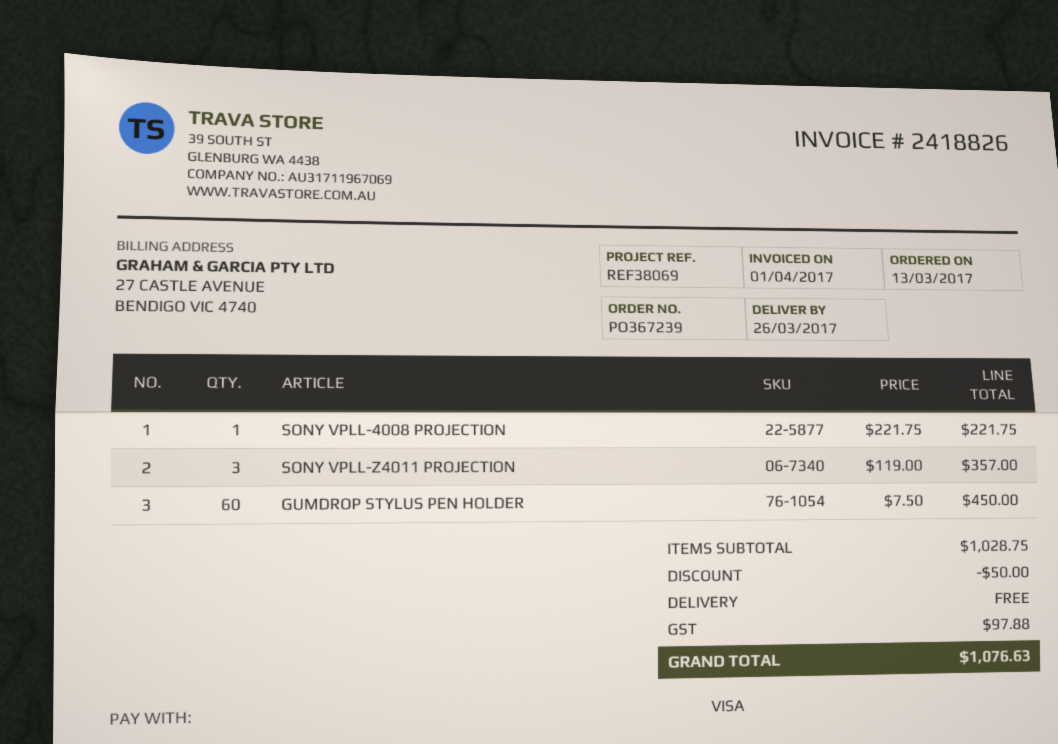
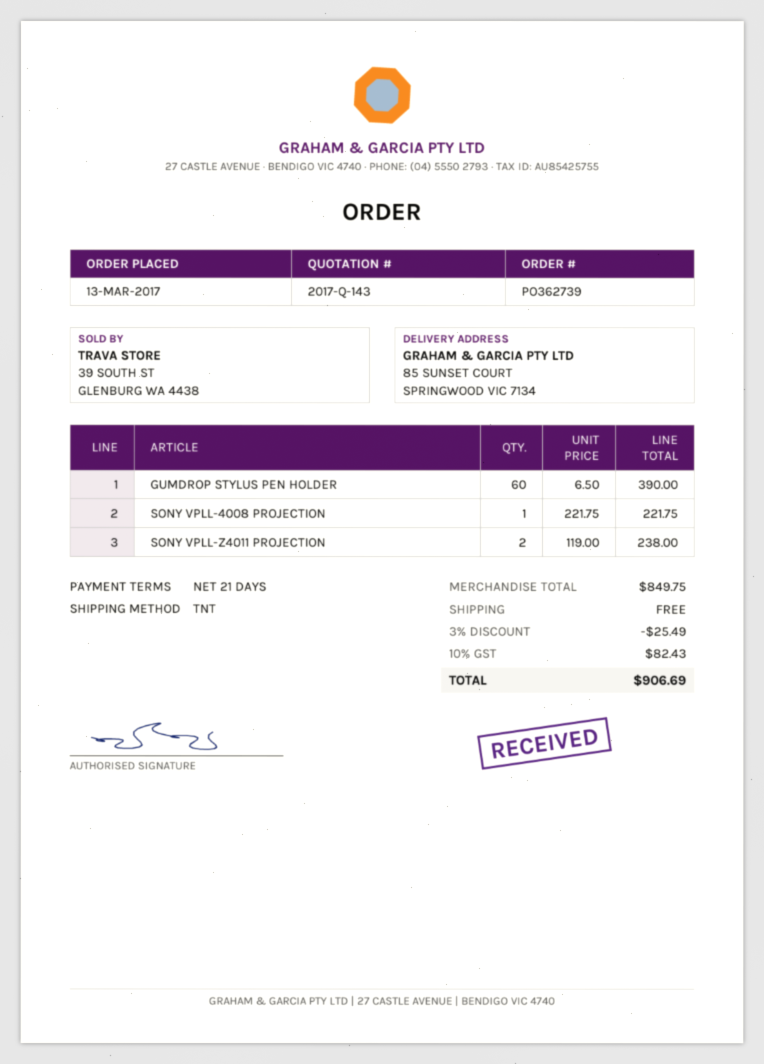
order number: PO367239 -> PO362739
SONY VPLL-Z4011 PROJECTION: 3 x 119.00 = 357.00 -> 2 x 119.00 = 238.00
GUMDROP STYLUS PEN HOLDER: 60 x 7.50 = 450.00 -> 60 x 6.50 = 390.00
subtotal: 1028.75 -> 849.75
discount: 50.00 -> 25.49
tax: 97.88 -> 82.43
total: 1076.63 -> 906.69

